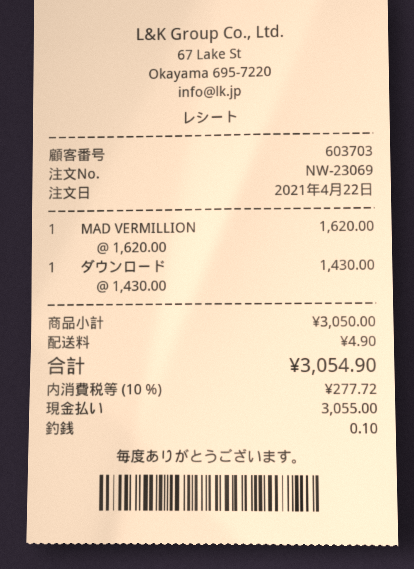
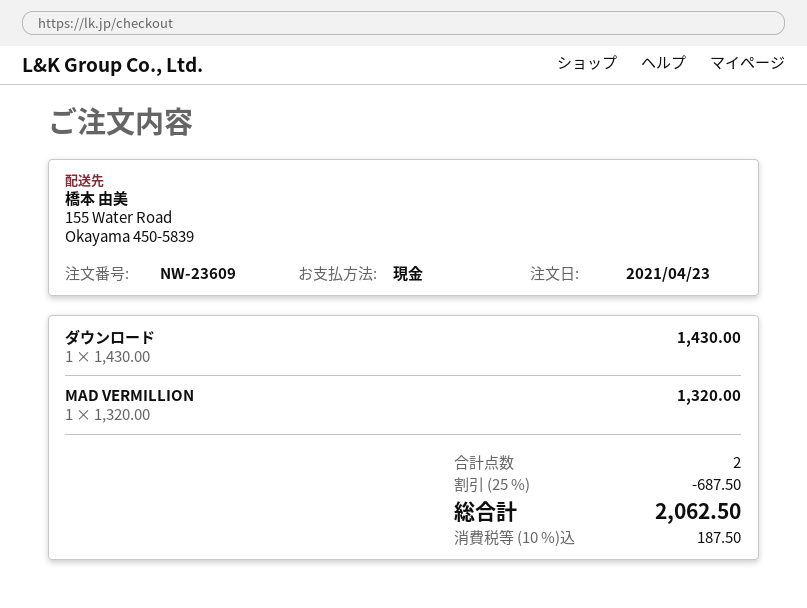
order number: NW-23069 -> NW-23609
order date: 2021-04-22 -> 2021-04-23
MAD VERMILLION: 1 x 1620.00 = 1620.00 -> 1 x 1320.00 = 1320.00
discount: none -> 25% = 687.50
shipping: 4.90 -> none
tax: 10% = 277.72 -> 10% = 187.50
total: 3054.90 -> 2062.50

